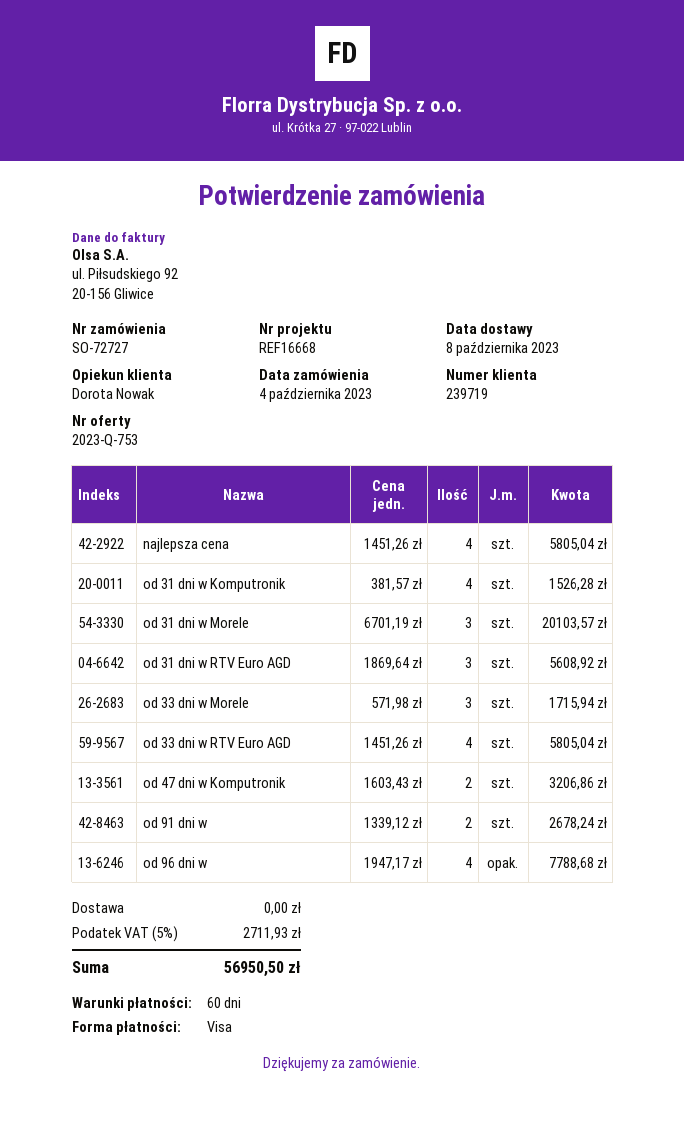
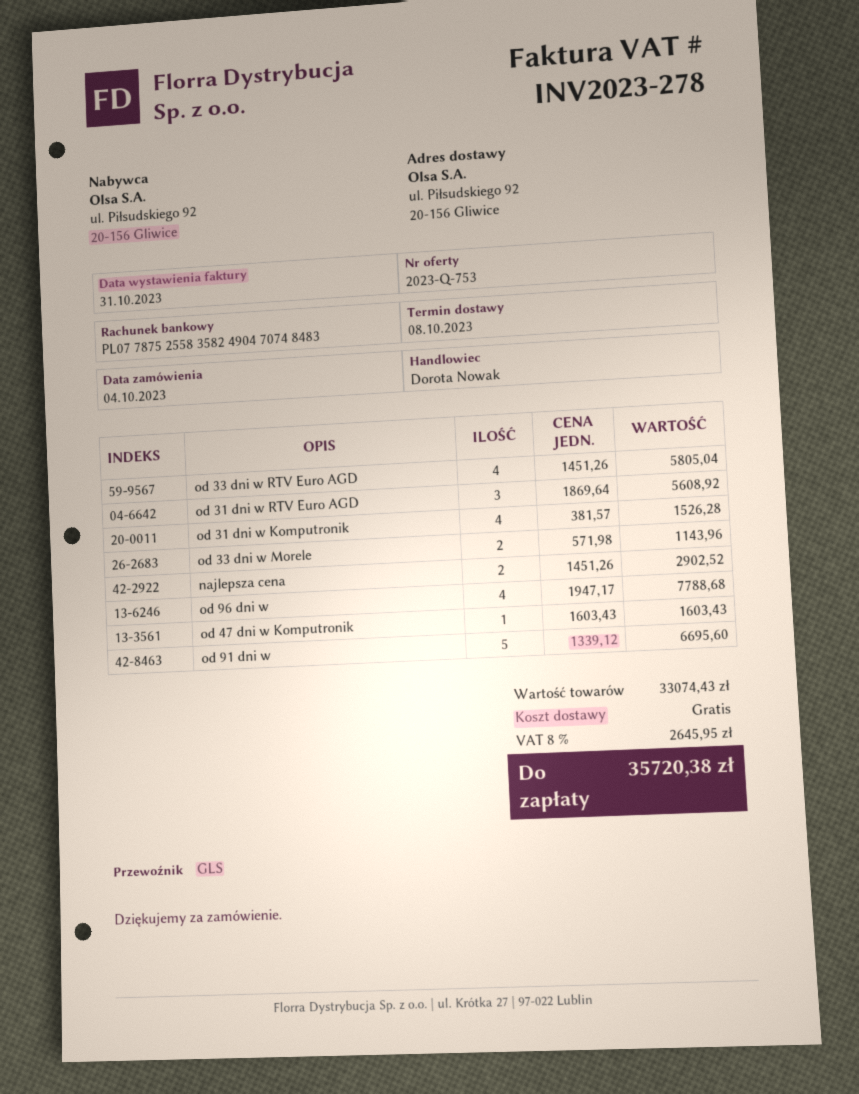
najlepsza cena: 4 x 1451.26 = 5805.04 -> 2 x 1451.26 = 2902.52
od 31 dni w Morele: 3 x 6701.19 = 20103.57 -> none
od 33 dni w Morele: 3 x 571.98 = 1715.94 -> 2 x 571.98 = 1143.96
od 47 dni w Komputronik: 2 x 1603.43 = 3206.86 -> 1 x 1603.43 = 1603.43
od 91 dni w: 2 x 1339.12 = 2678.24 -> 5 x 1339.12 = 6695.60
tax: 5% = 2711.93 -> 8% = 2645.95
total: 56950.50 -> 35720.38

